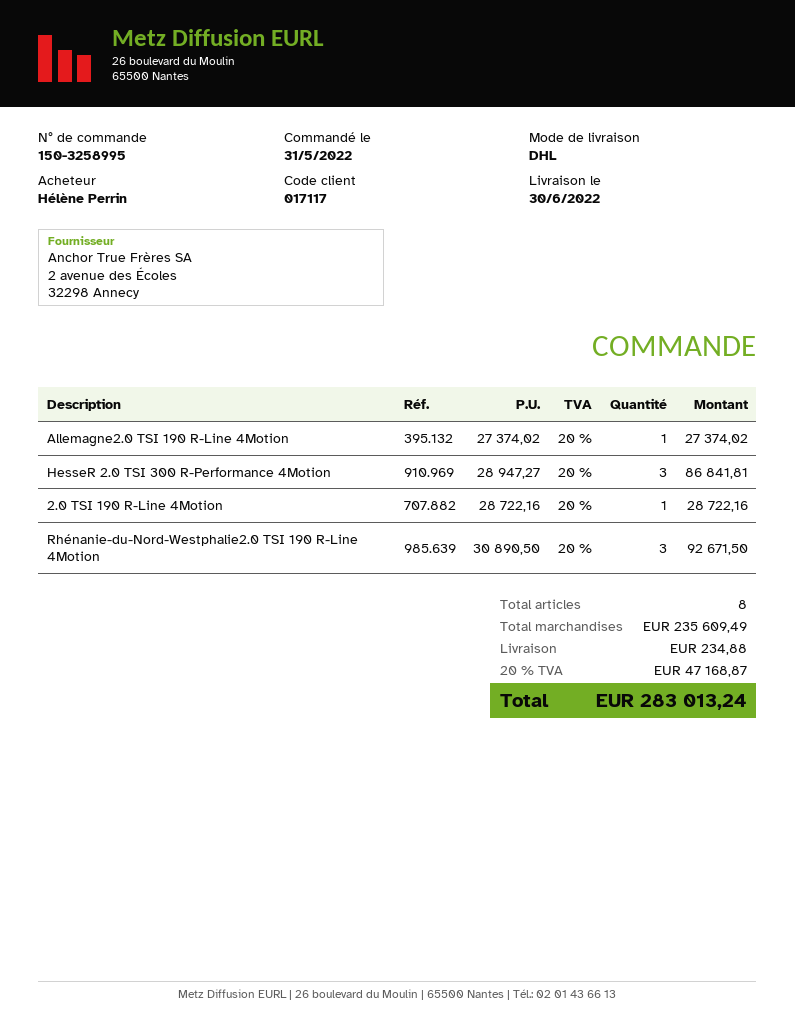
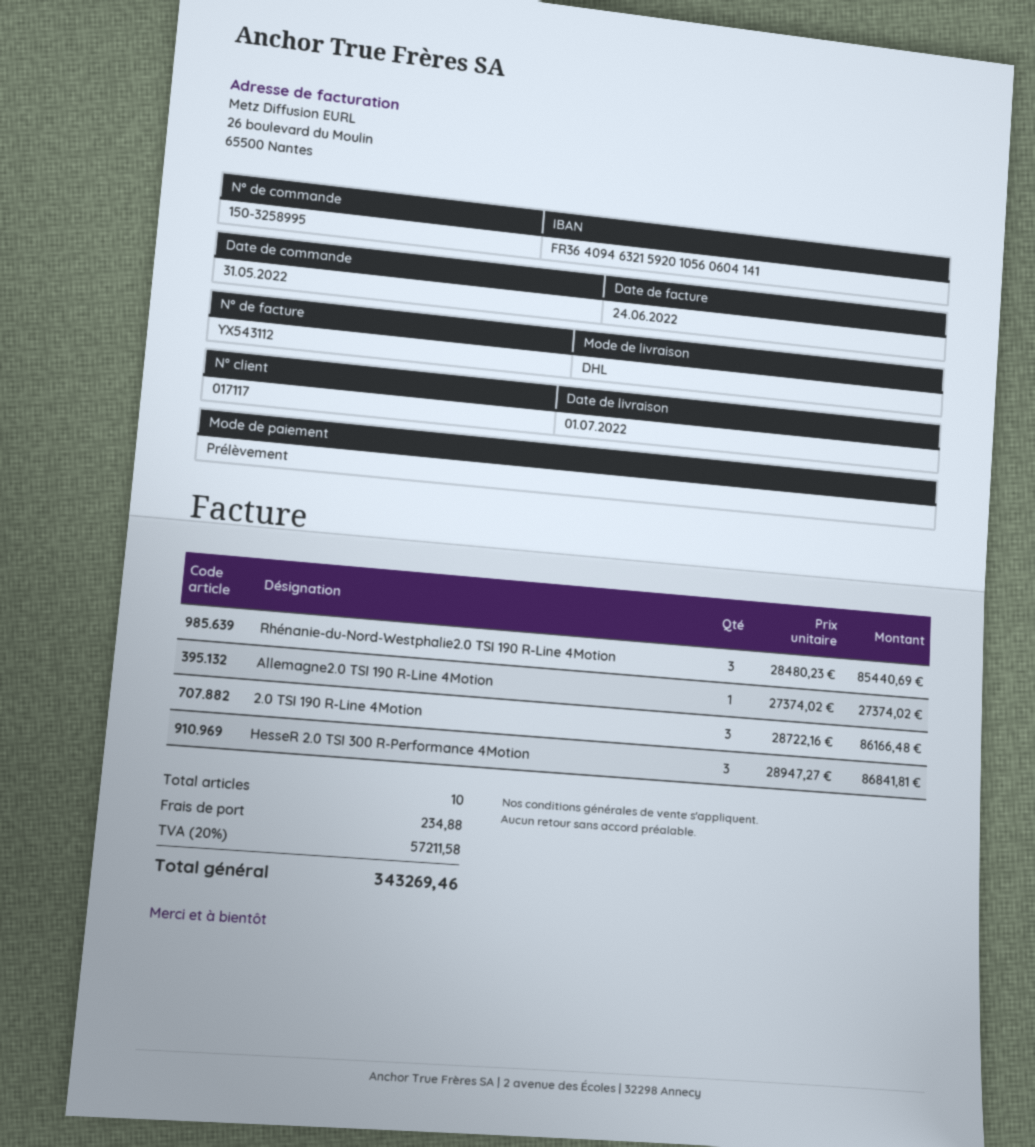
delivery date: 2022-06-30 -> 2022-07-01
2.0 TSI 190 R-Line 4Motion: 1 x 28722.16 = 28722.16 -> 3 x 28722.16 = 86166.48
Rhénanie-du-Nord-Westphalie2.0 TSI 190 R-Line 4Motion: 3 x 30890.50 = 92671.50 -> 3 x 28480.23 = 85440.69
total quantity: 8 -> 10
tax: 20% = 47168.87 -> 20% = 57211.58
total: 283013.24 -> 343269.46

